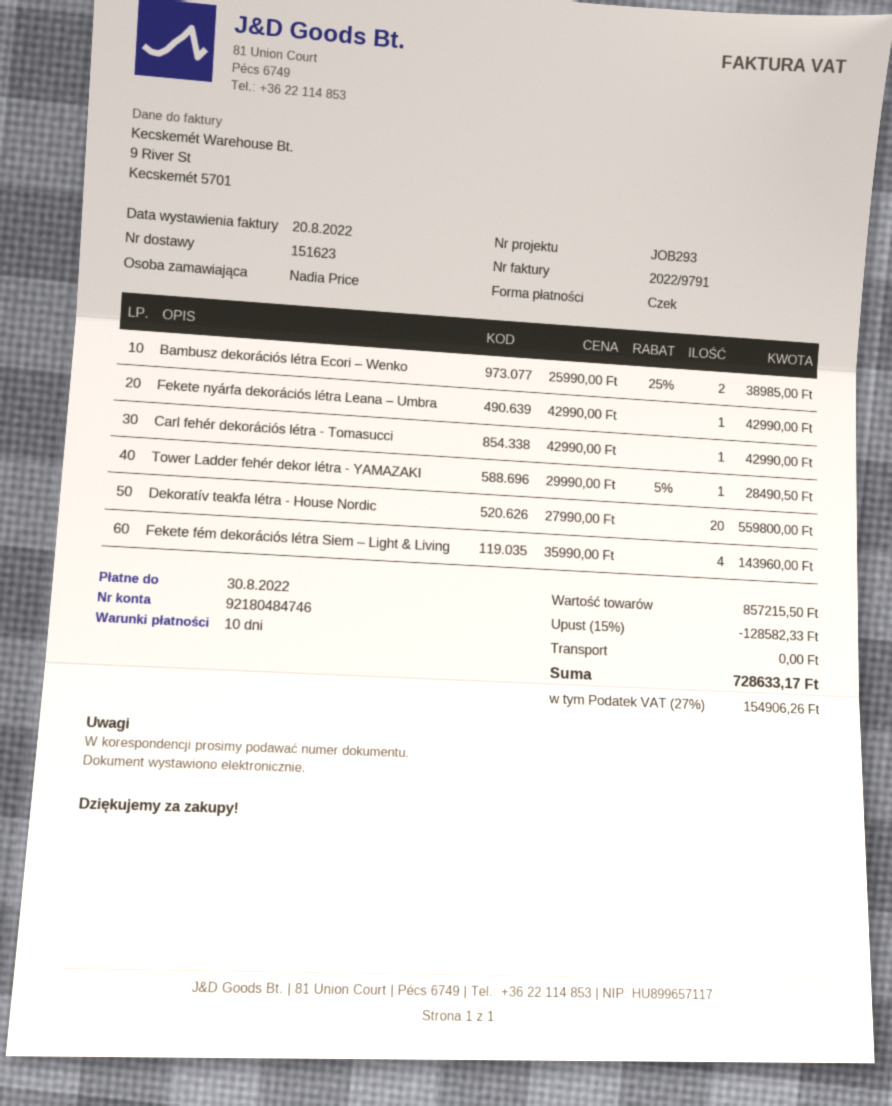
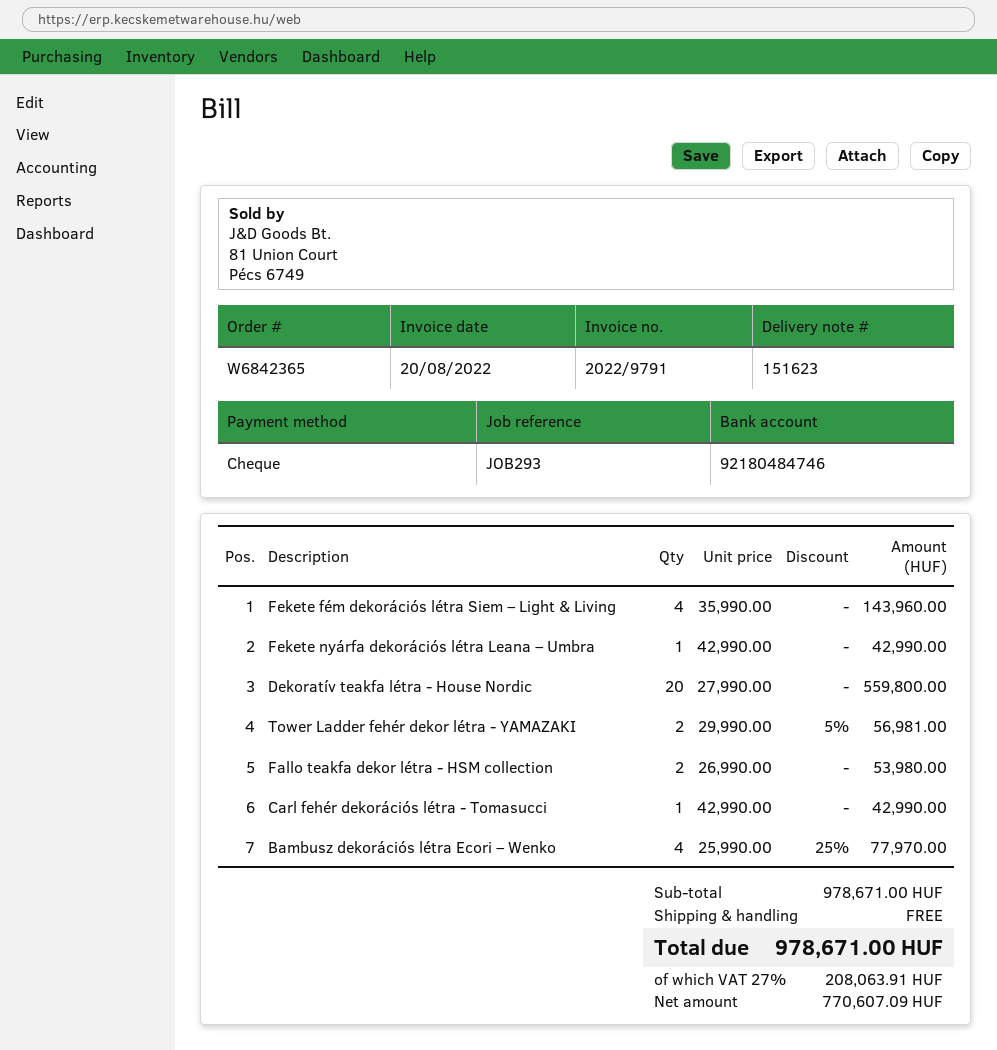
Bambusz dekorációs létra Ecori – Wenko: 2 x 25990.00 - 25% = 38985.00 -> 4 x 25990.00 - 25% = 77970.00
Tower Ladder fehér dekor létra - YAMAZAKI: 1 x 29990.00 - 5% = 28490.50 -> 2 x 29990.00 - 5% = 56981.00
Fallo teakfa dekor létra - HSM collection: none -> 2 x 26990.00 = 53980.00
subtotal: 857215.50 -> 978671.00
discount: 15% = 128582.33 -> none
tax: 27% = 154906.26 -> 27% = 208063.91
total: 728633.17 -> 978671.00

